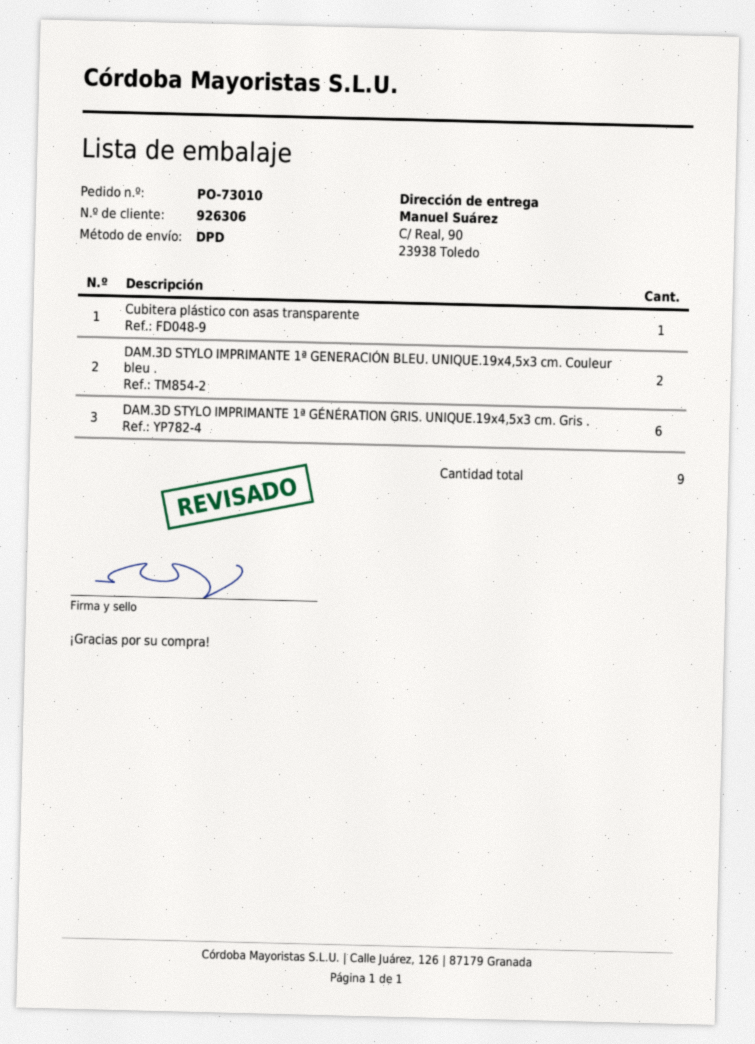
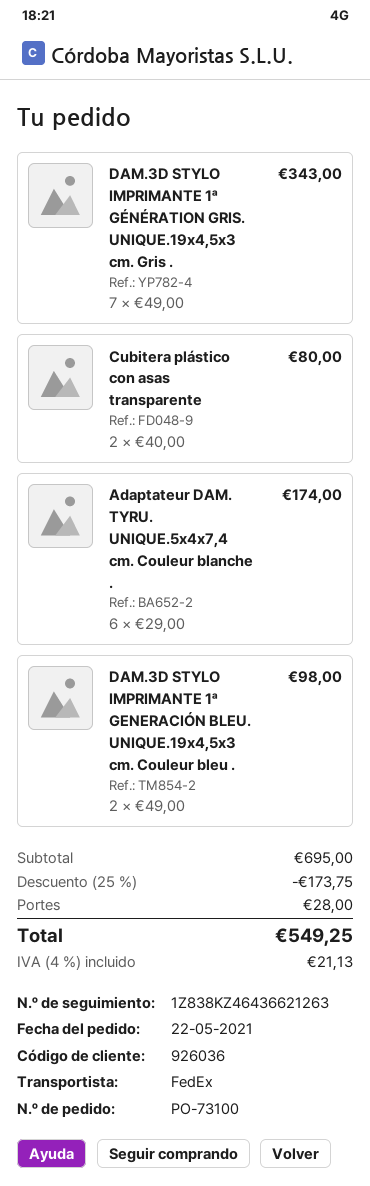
order number: PO-73010 -> PO-73100
customer number: 926306 -> 926036
shipping method: DPD -> FedEx
Cubitera plástico con asas transparente: 1 -> 2
DAM.3D STYLO IMPRIMANTE 1ª GÉNÉRATION GRIS. UNIQUE.19x4,5x3 cm. Gris .: 6 -> 7
Adaptateur DAM. TYRU. UNIQUE.5x4x7,4 cm. Couleur blanche .: none -> 6

